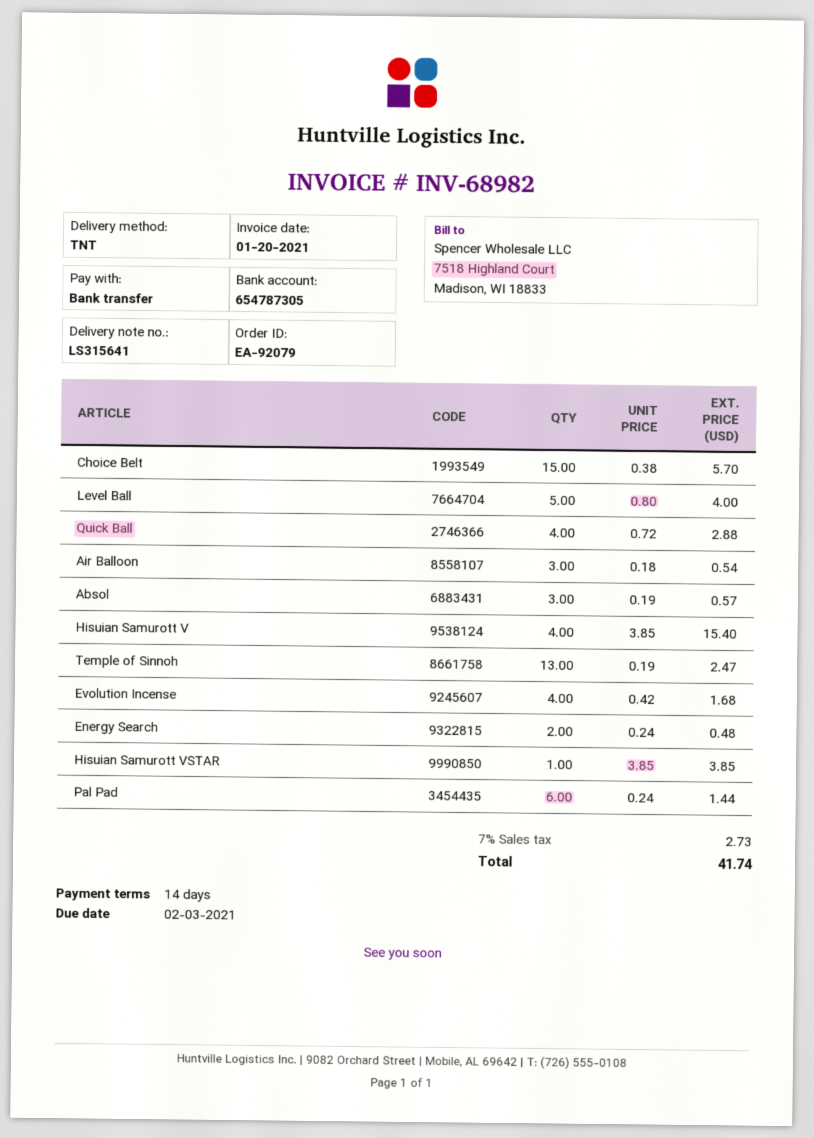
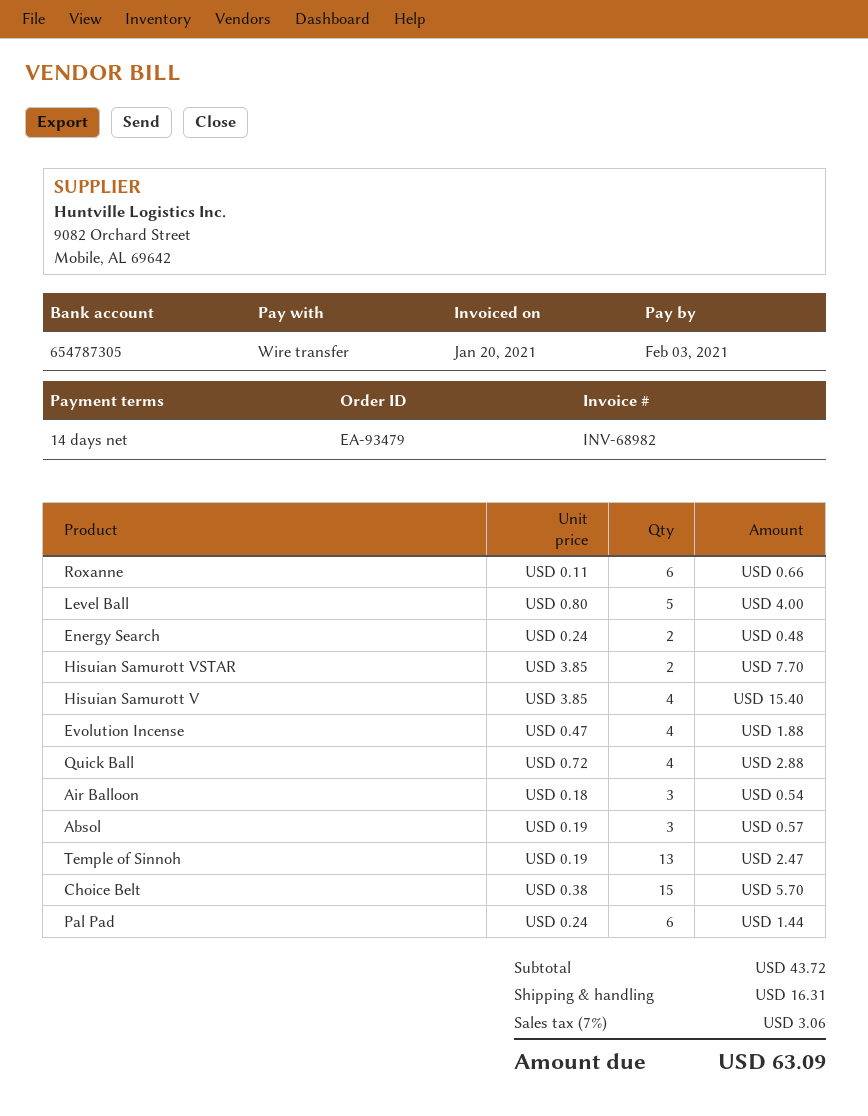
order number: EA-92079 -> EA-93479
Evolution Incense: 4 x 0.42 = 1.68 -> 4 x 0.47 = 1.88
Hisuian Samurott VSTAR: 1 x 3.85 = 3.85 -> 2 x 3.85 = 7.70
Roxanne: none -> 6 x 0.11 = 0.66
shipping: none -> 16.31
tax: 7% = 2.73 -> 7% = 3.06
total: 41.74 -> 63.09

